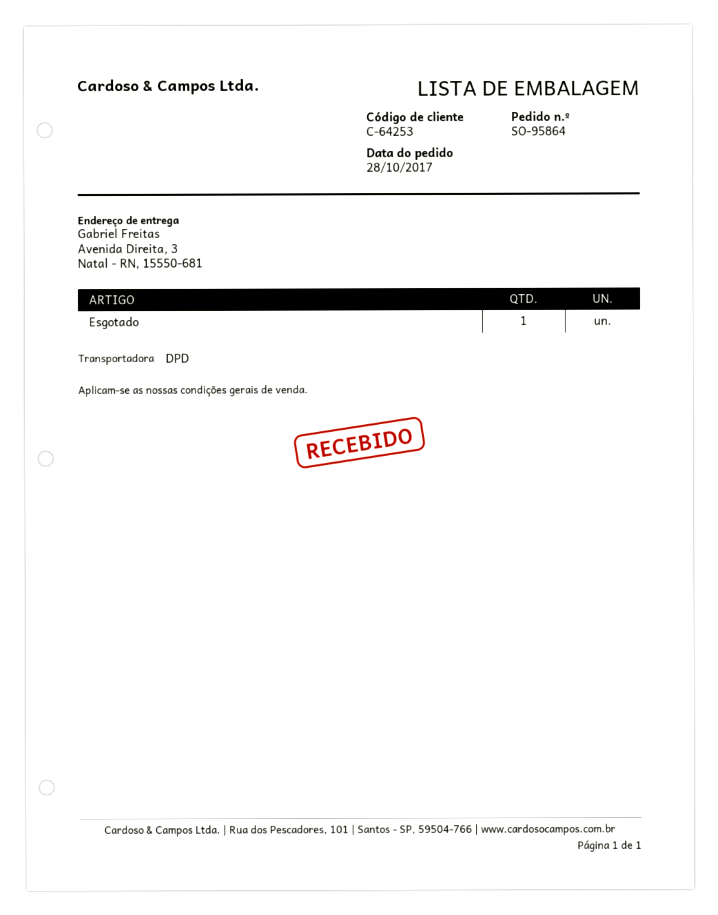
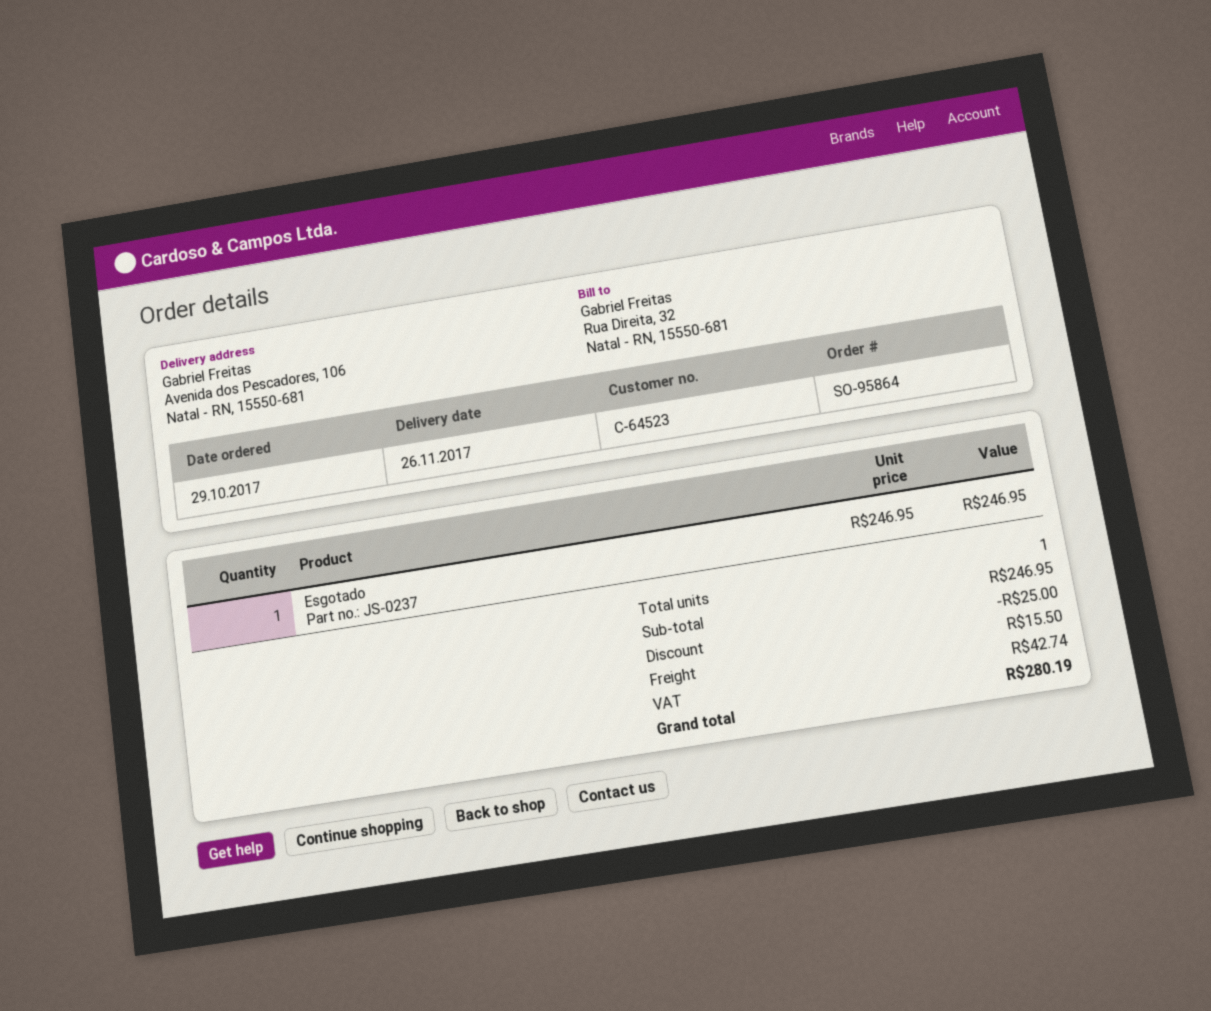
order date: 2017-10-28 -> 2017-10-29
customer number: C-64253 -> C-64523
ship to: Avenida Direita, 3, Natal - RN, 15550-681 -> Avenida dos Pescadores, 106, Natal - RN, 15550-681

